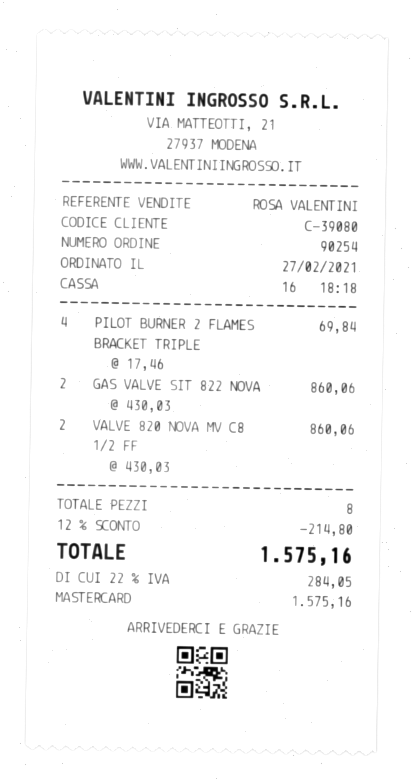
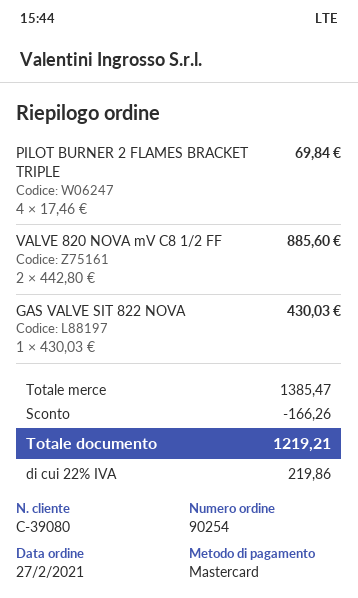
GAS VALVE SIT 822 NOVA: 2 x 430.03 = 860.06 -> 1 x 430.03 = 430.03
VALVE 820 NOVA MV C8 1/2 FF: 2 x 430.03 = 860.06 -> 2 x 442.80 = 885.60
discount: 214.80 -> 166.26
tax: 22% = 284.05 -> 22% = 219.86
total: 1575.16 -> 1219.21

